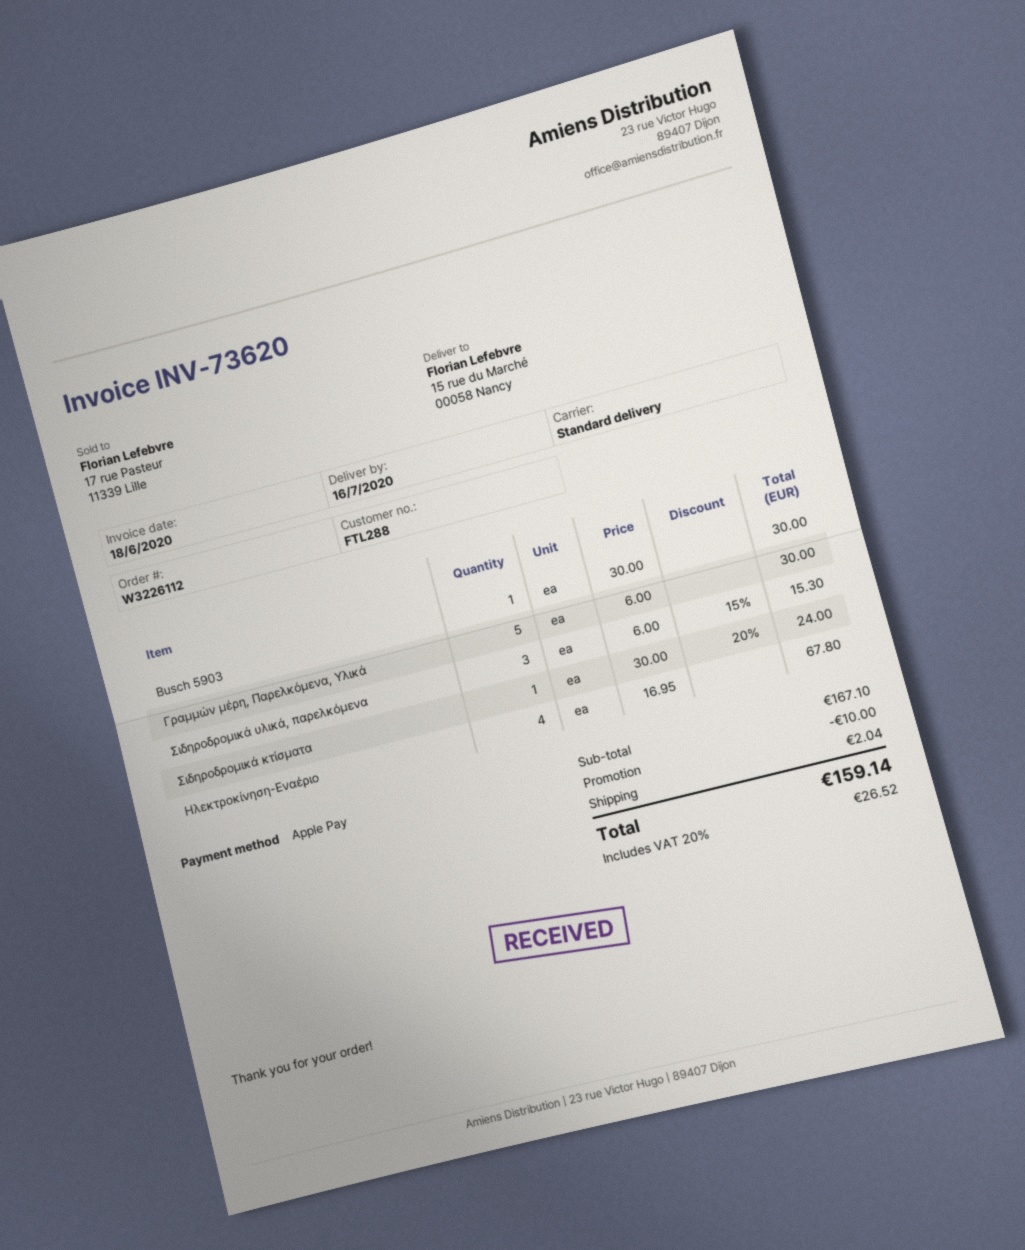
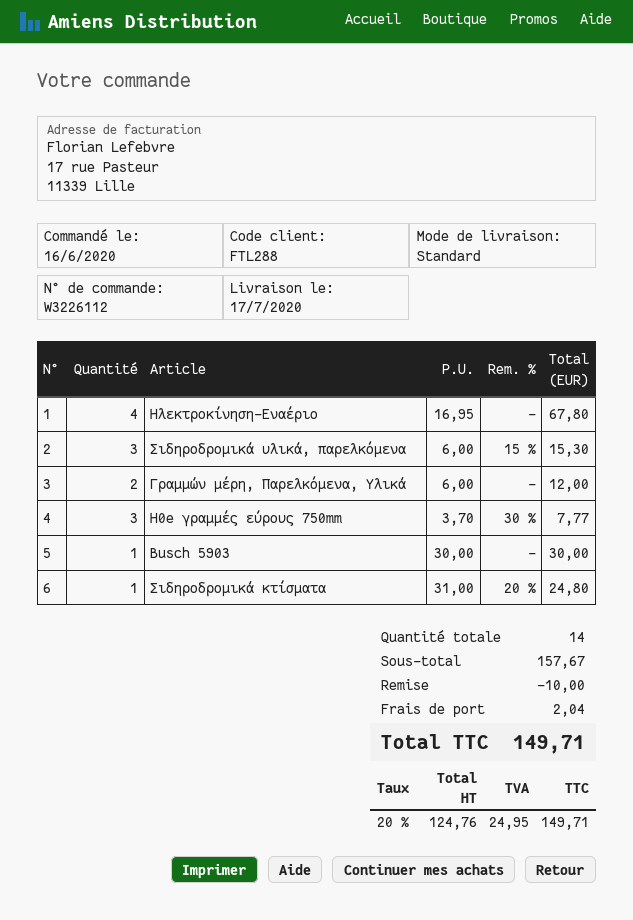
delivery date: 2020-07-16 -> 2020-07-17
Γραμμών μέρη, Παρελκόμενα, Υλικά: 5 x 6.00 = 30.00 -> 2 x 6.00 = 12.00
Σιδηροδρομικά κτίσματα: 1 x 30.00 - 20% = 24.00 -> 1 x 31.00 - 20% = 24.80
H0e γραμμές εύρους 750mm: none -> 3 x 3.70 - 30% = 7.77
subtotal: 167.10 -> 157.67
tax: 20% = 26.52 -> 20% = 24.95
total: 159.14 -> 149.71

